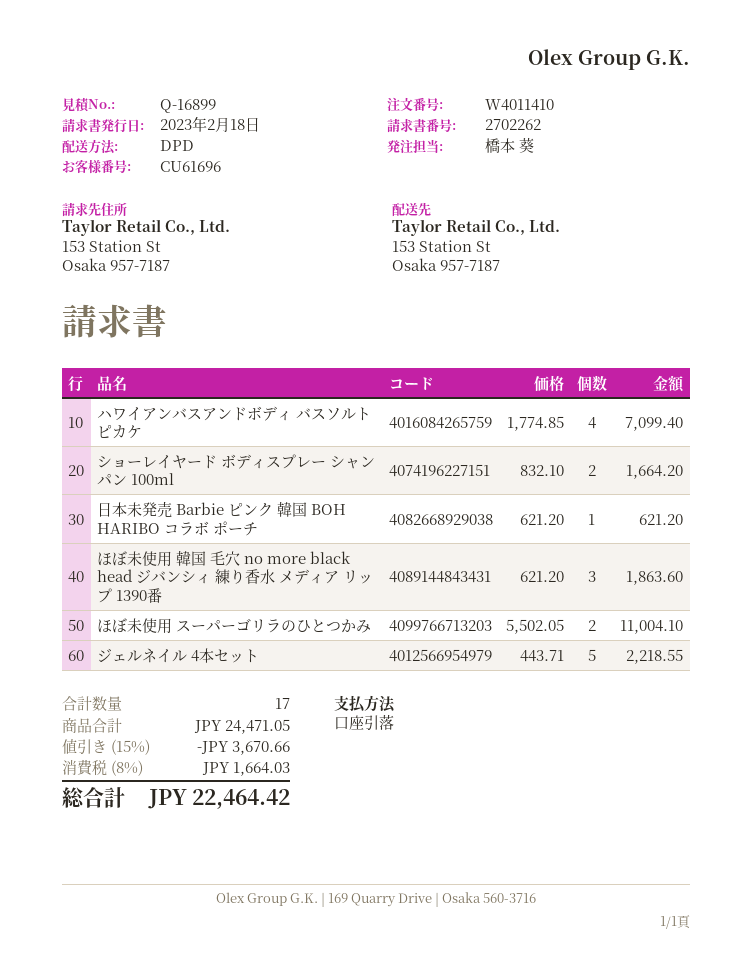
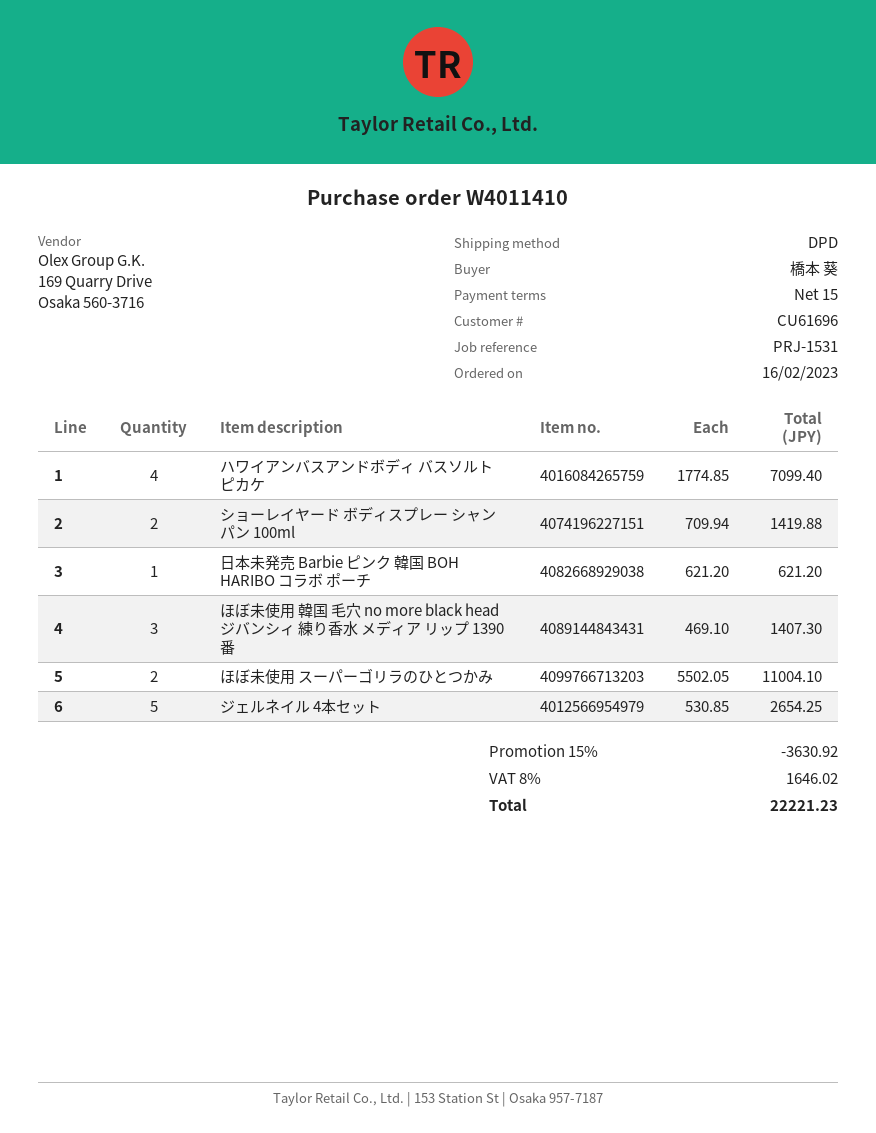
ショーレイヤード ボディスプレー シャンパン 100ml: 2 x 832.10 = 1664.20 -> 2 x 709.94 = 1419.88
ほぼ未使用 韓国 毛穴 no more black head ジバンシィ 練り香水 メディア リップ 1390番: 3 x 621.20 = 1863.60 -> 3 x 469.10 = 1407.30
ジェルネイル 4本セット: 5 x 443.71 = 2218.55 -> 5 x 530.85 = 2654.25
discount: 15% = 3670.66 -> 15% = 3630.92
tax: 8% = 1664.03 -> 8% = 1646.02
total: 22464.42 -> 22221.23

